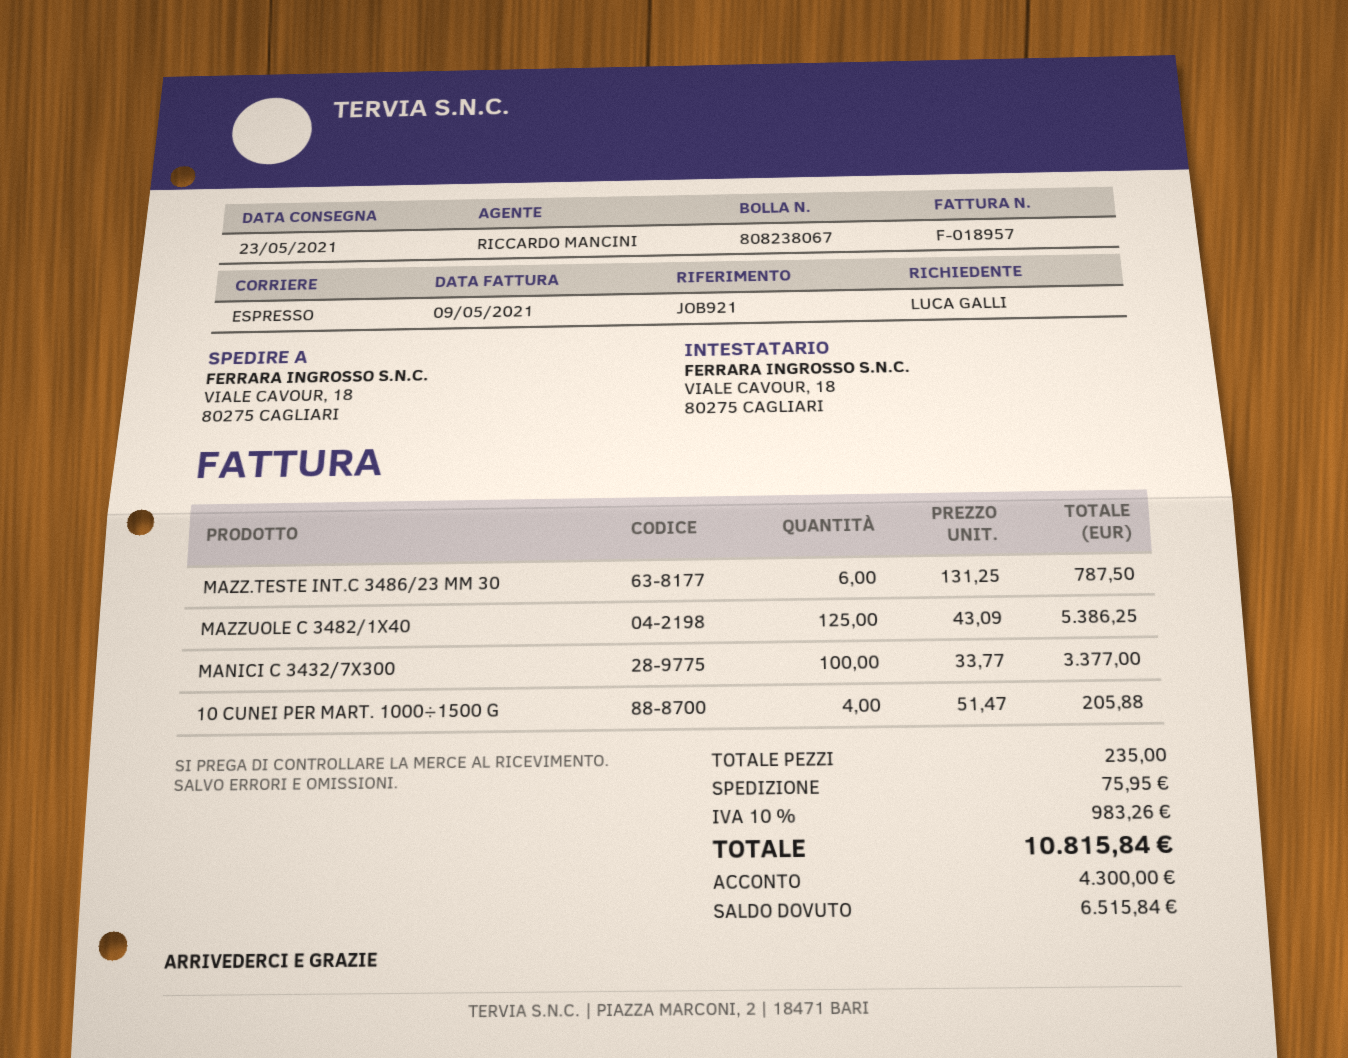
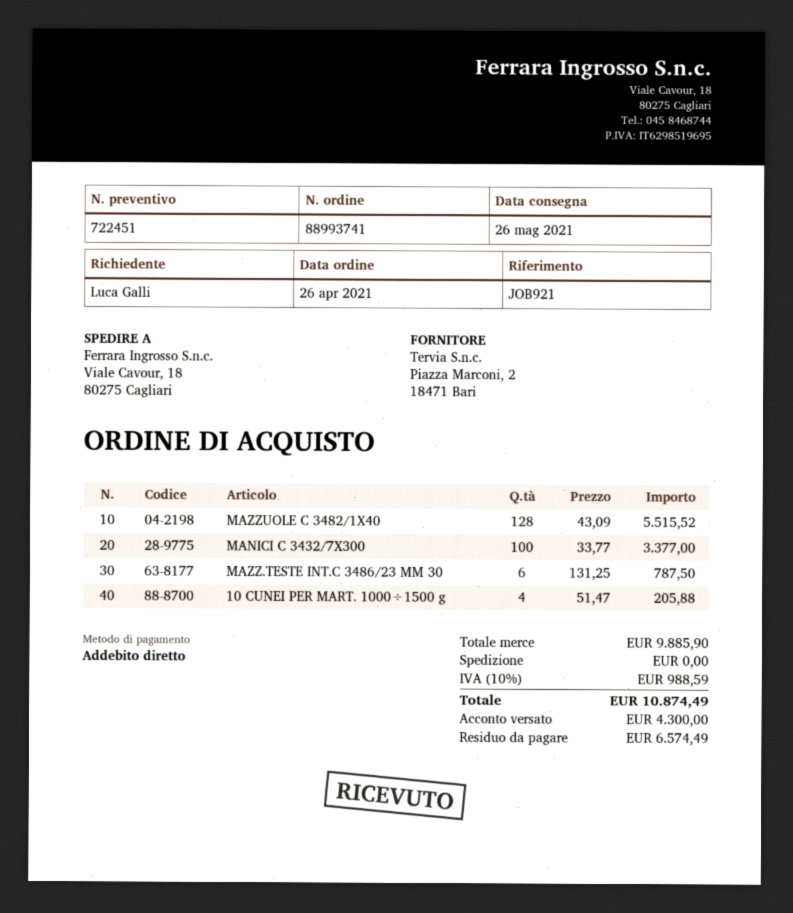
delivery date: 2021-05-23 -> 2021-05-26
MAZZUOLE C 3482/1X40: 125 x 43.09 = 5386.25 -> 128 x 43.09 = 5515.52
shipping: 75.95 -> 0.00
tax: 10% = 983.26 -> 10% = 988.59
total: 10815.84 -> 10874.49
balance: 6515.84 -> 6574.49

